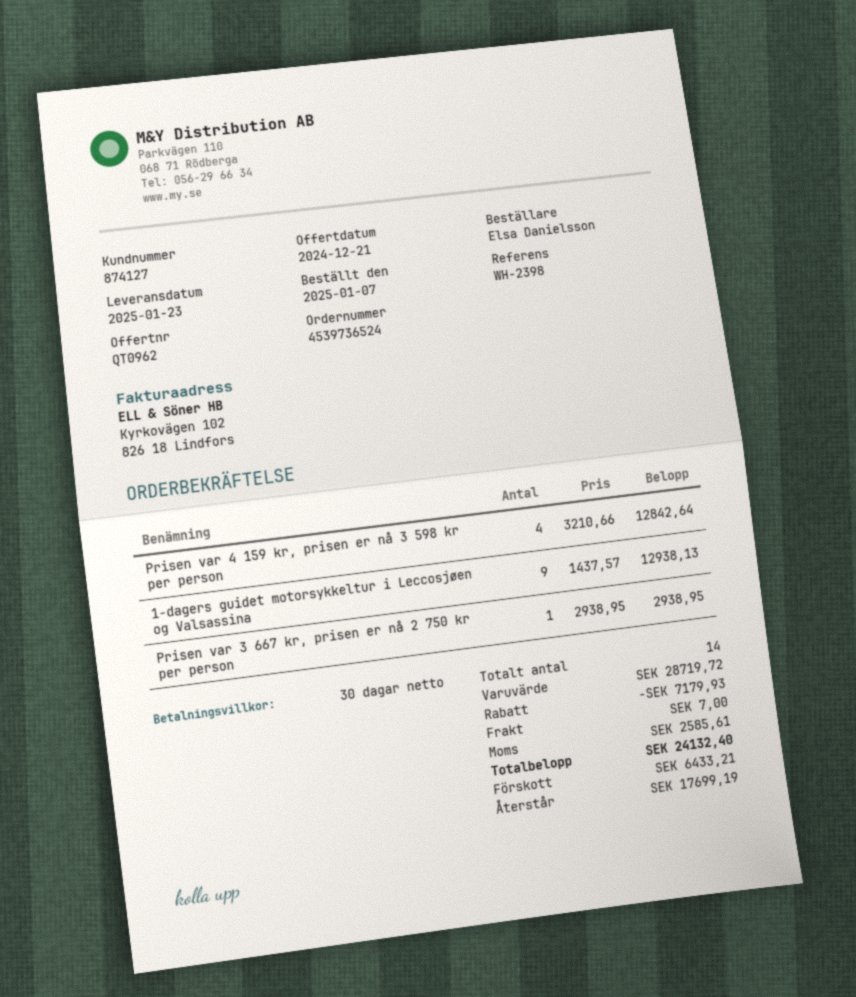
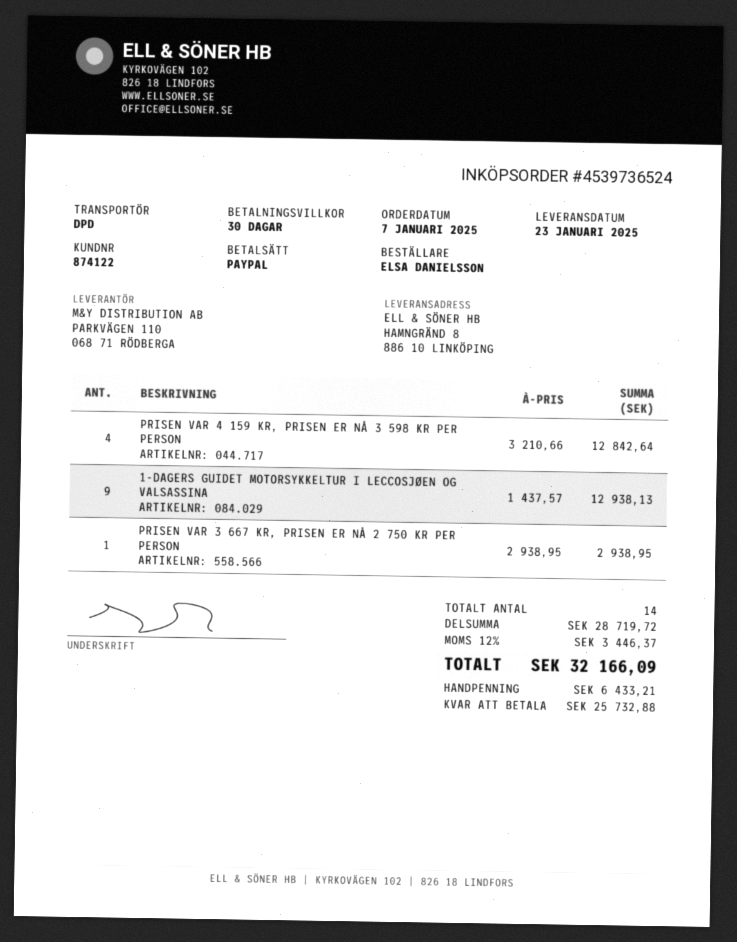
customer number: 874127 -> 874122
discount: 7179.93 -> none
shipping: 7.00 -> none
tax: 2585.61 -> 3446.37
total: 24132.40 -> 32166.09
balance: 17699.19 -> 25732.88

